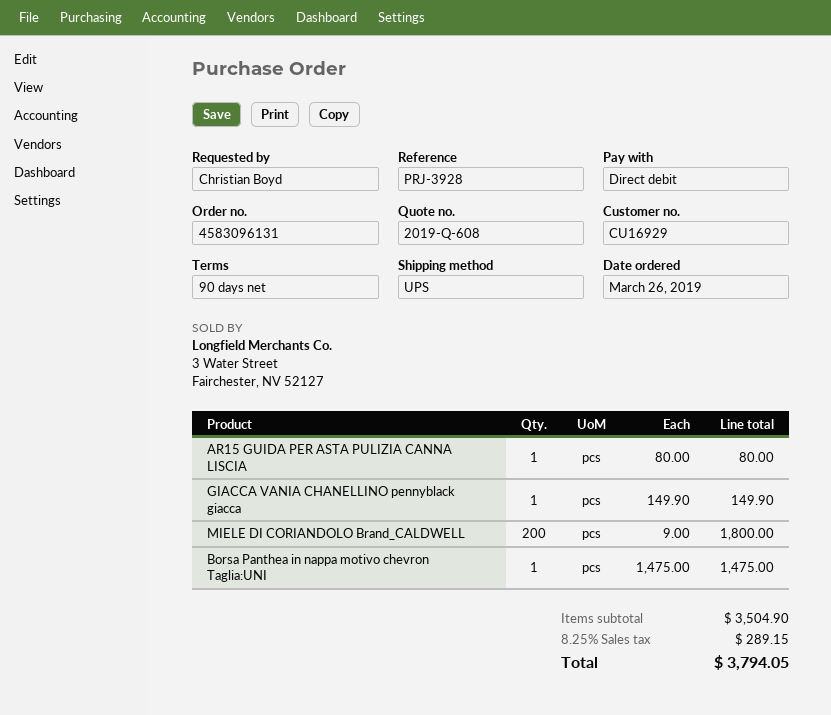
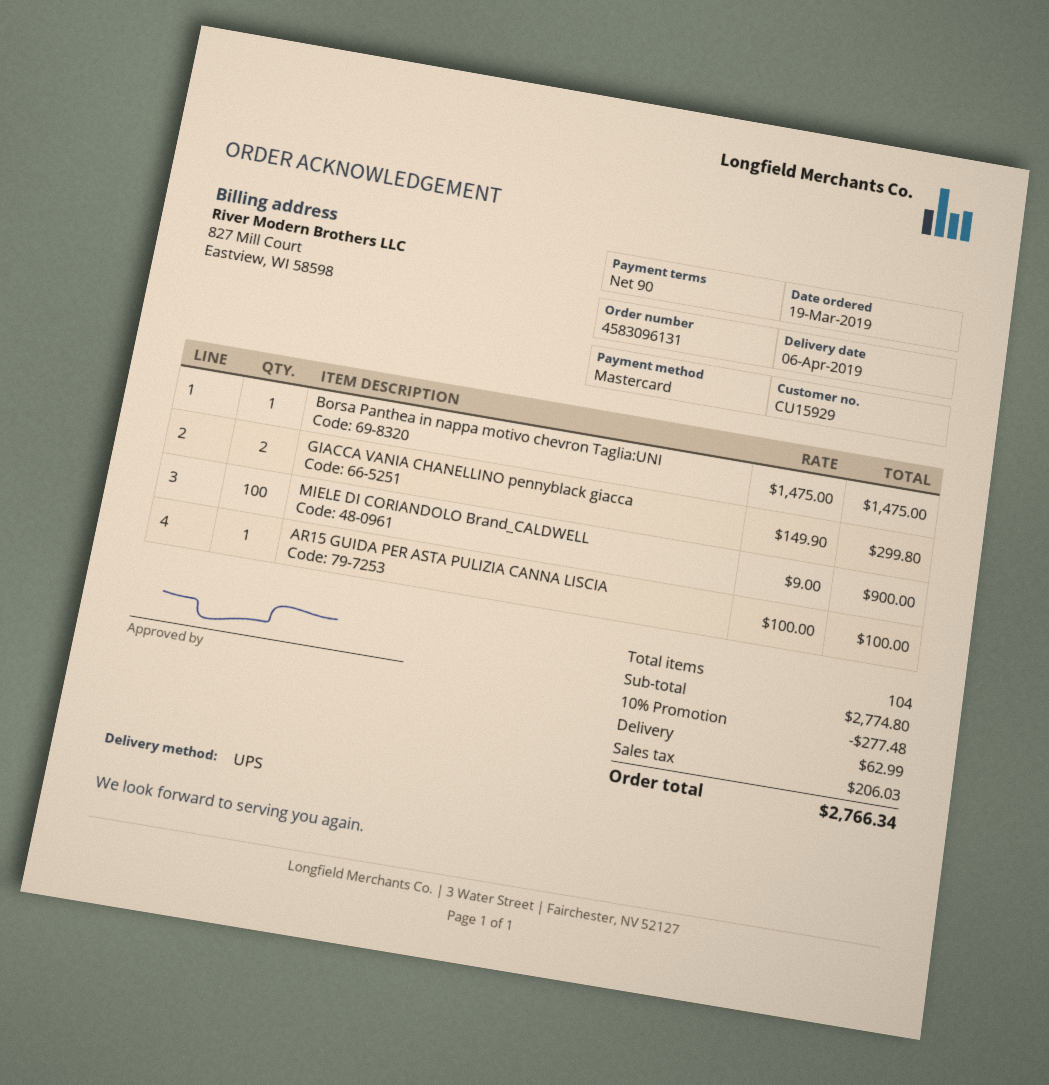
order date: 2019-03-26 -> 2019-03-19
customer number: CU16929 -> CU15929
payment method: direct debit -> Mastercard
AR15 GUIDA PER ASTA PULIZIA CANNA LISCIA: 1 x 80.00 = 80.00 -> 1 x 100.00 = 100.00
GIACCA VANIA CHANELLINO pennyblack giacca: 1 x 149.90 = 149.90 -> 2 x 149.90 = 299.80
MIELE DI CORIANDOLO Brand_CALDWELL: 200 x 9.00 = 1800.00 -> 100 x 9.00 = 900.00
subtotal: 3504.90 -> 2774.80
discount: none -> 10% = 277.48
shipping: none -> 62.99
tax: 289.15 -> 206.03
total: 3794.05 -> 2766.34

